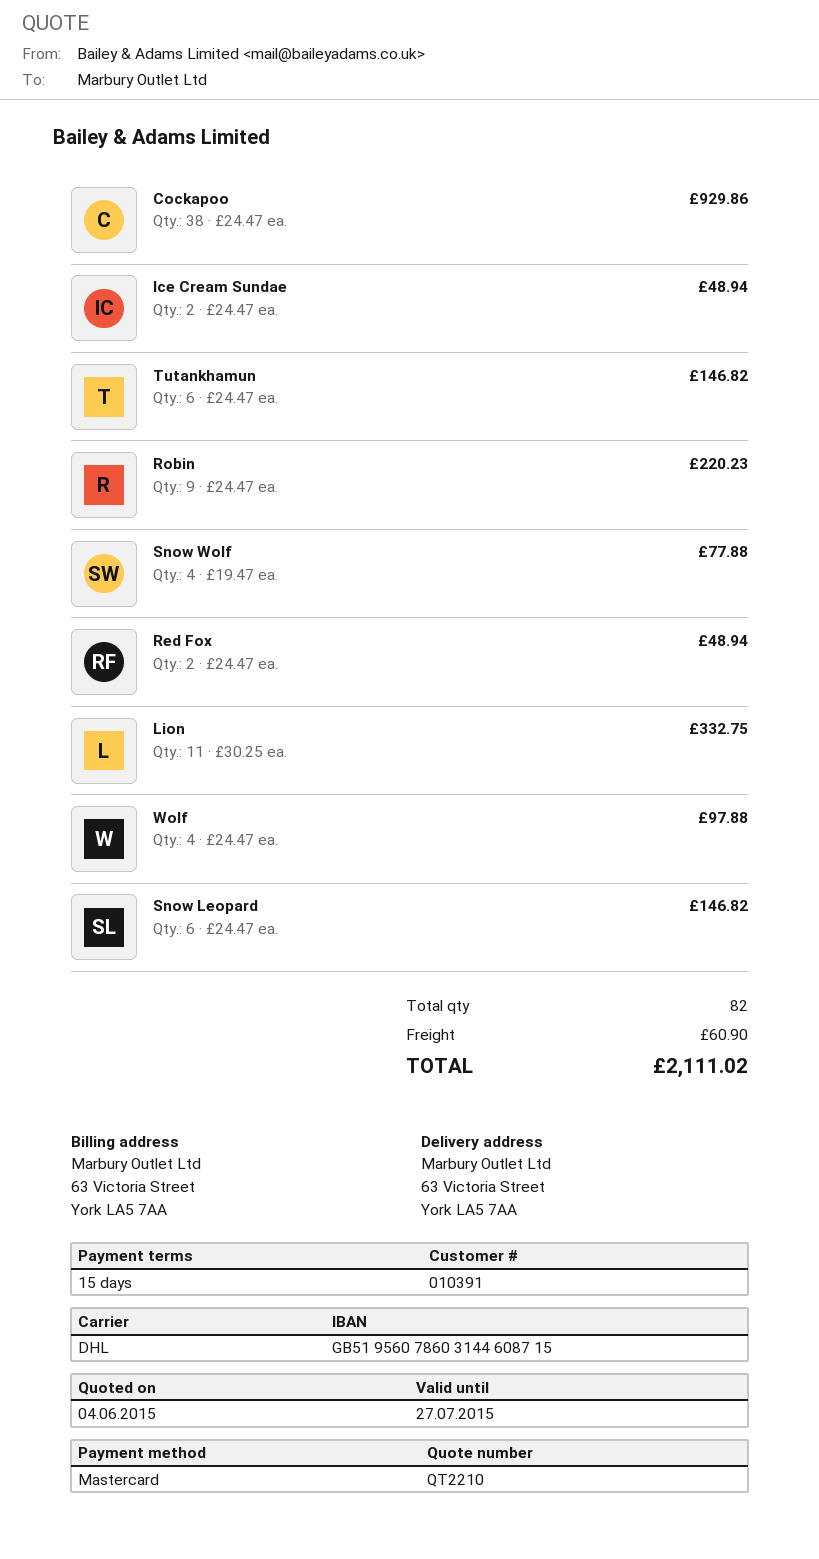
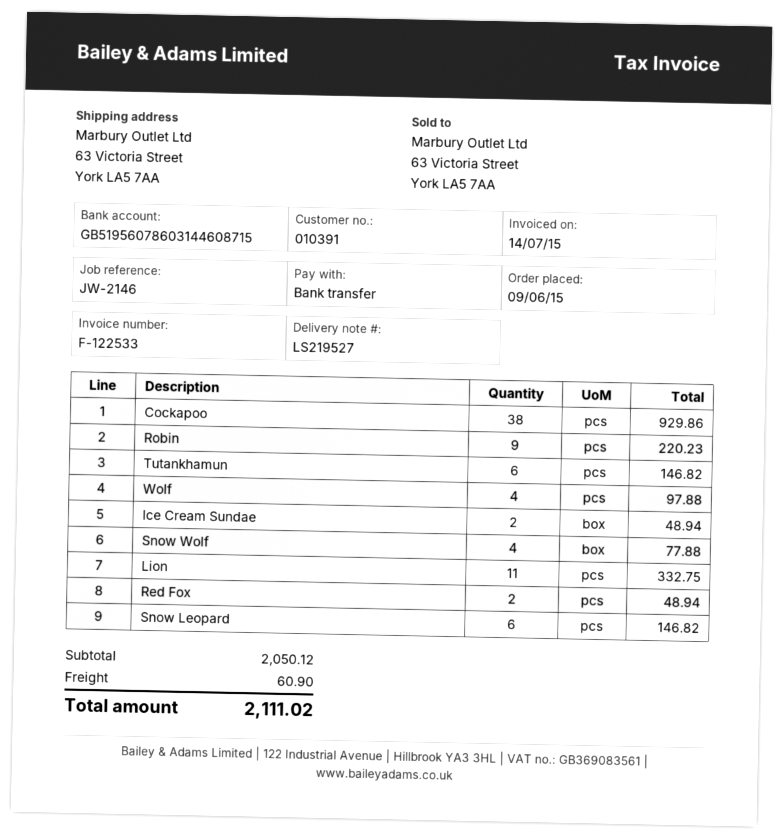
payment method: Mastercard -> bank transfer

